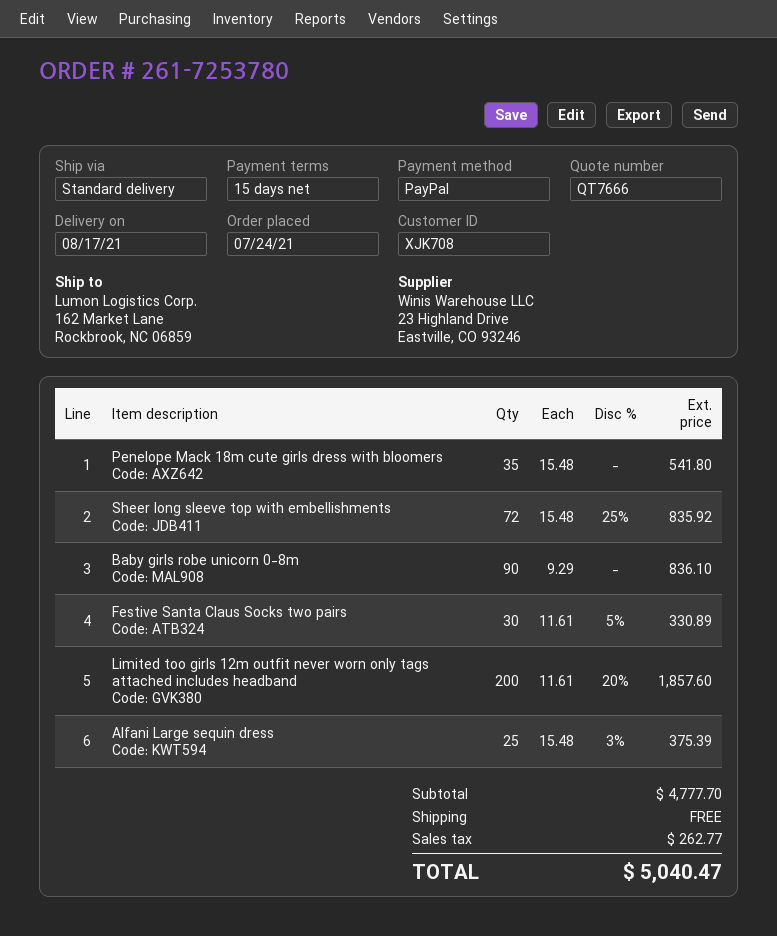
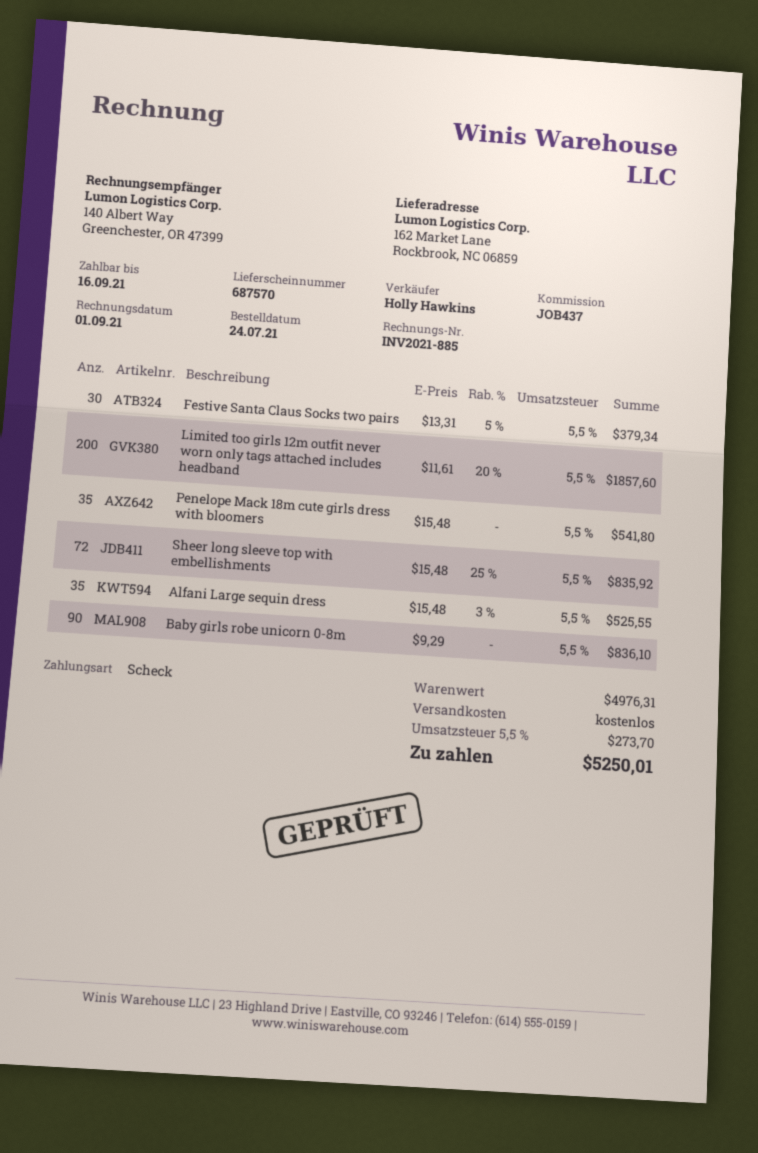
payment method: PayPal -> cheque
Festive Santa Claus Socks two pairs: 30 x 11.61 - 5% = 330.89 -> 30 x 13.31 - 5% = 379.34
Alfani Large sequin dress: 25 x 15.48 - 3% = 375.39 -> 35 x 15.48 - 3% = 525.55
subtotal: 4777.70 -> 4976.31
tax: 262.77 -> 273.70
total: 5040.47 -> 5250.01

